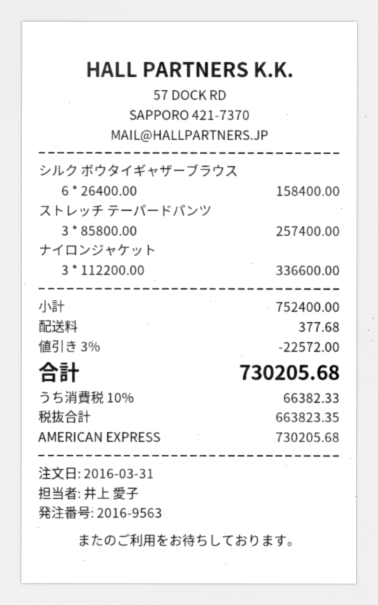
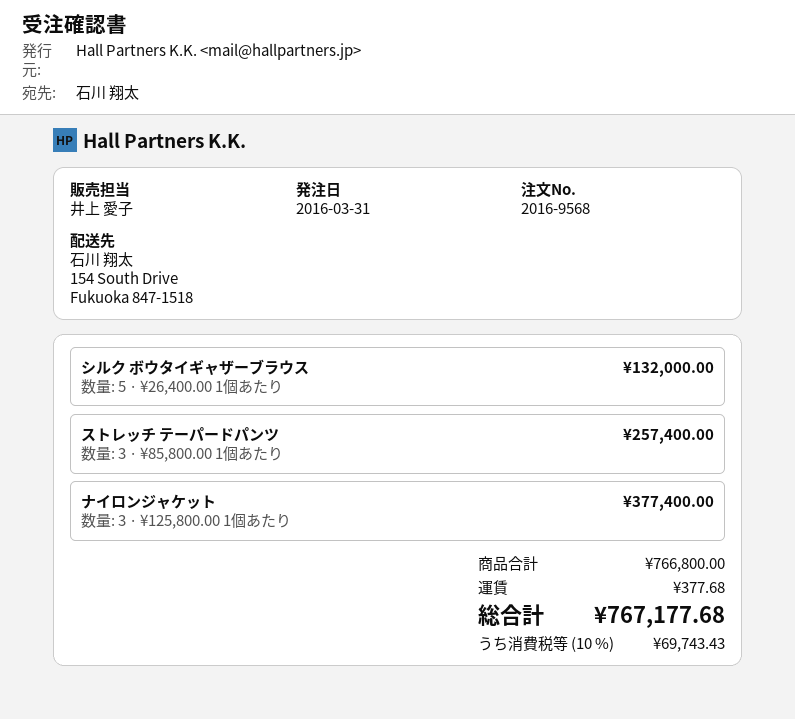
order number: 2016-9563 -> 2016-9568
シルク ボウタイギャザーブラウス: 6 x 26400.00 = 158400.00 -> 5 x 26400.00 = 132000.00
ナイロンジャケット: 3 x 112200.00 = 336600.00 -> 3 x 125800.00 = 377400.00
subtotal: 752400.00 -> 766800.00
discount: 3% = 22572.00 -> none
tax: 10% = 66382.33 -> 10% = 69743.43
total: 730205.68 -> 767177.68

